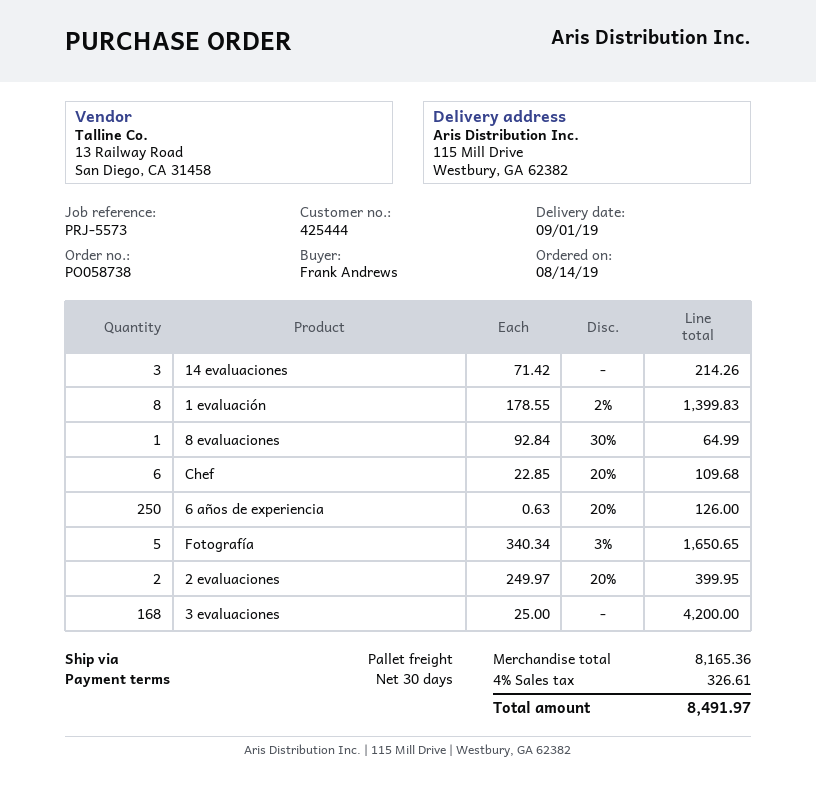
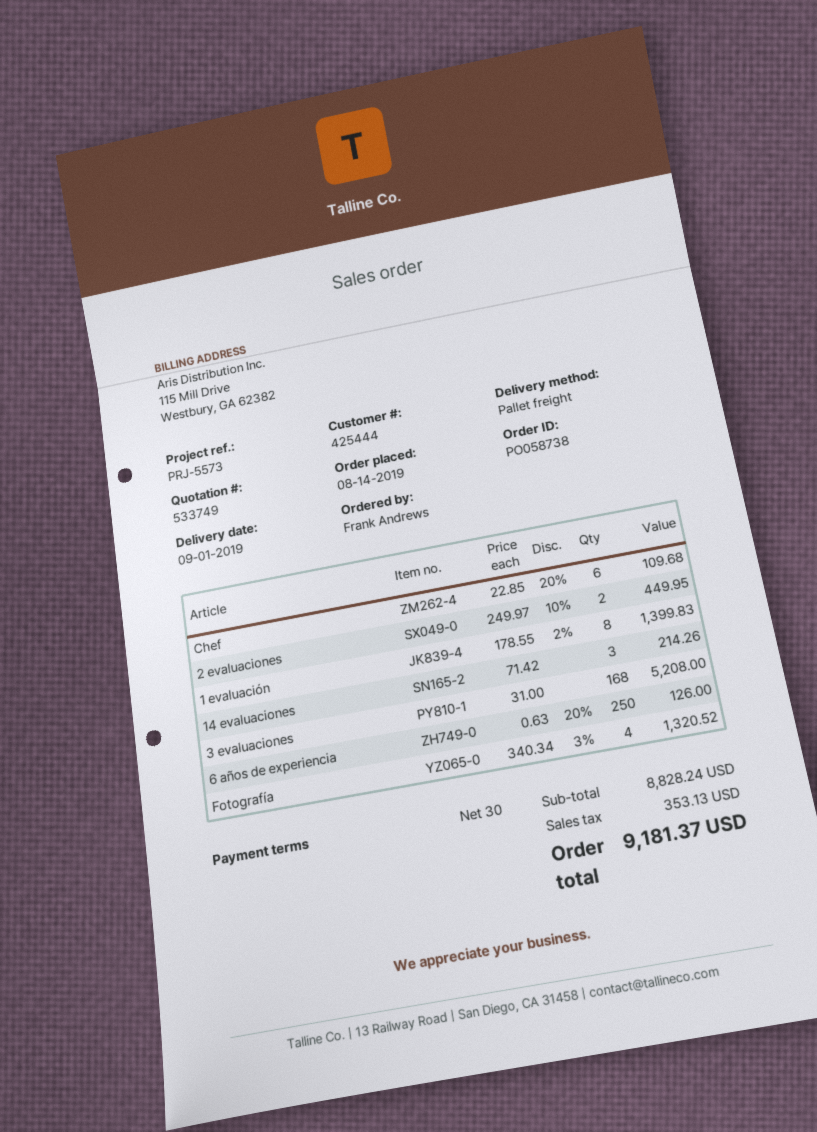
8 evaluaciones: 1 x 92.84 - 30% = 64.99 -> none
Fotografía: 5 x 340.34 - 3% = 1650.65 -> 4 x 340.34 - 3% = 1320.52
2 evaluaciones: 2 x 249.97 - 20% = 399.95 -> 2 x 249.97 - 10% = 449.95
3 evaluaciones: 168 x 25.00 = 4200.00 -> 168 x 31.00 = 5208.00
subtotal: 8165.36 -> 8828.24
tax: 326.61 -> 353.13
total: 8491.97 -> 9181.37

